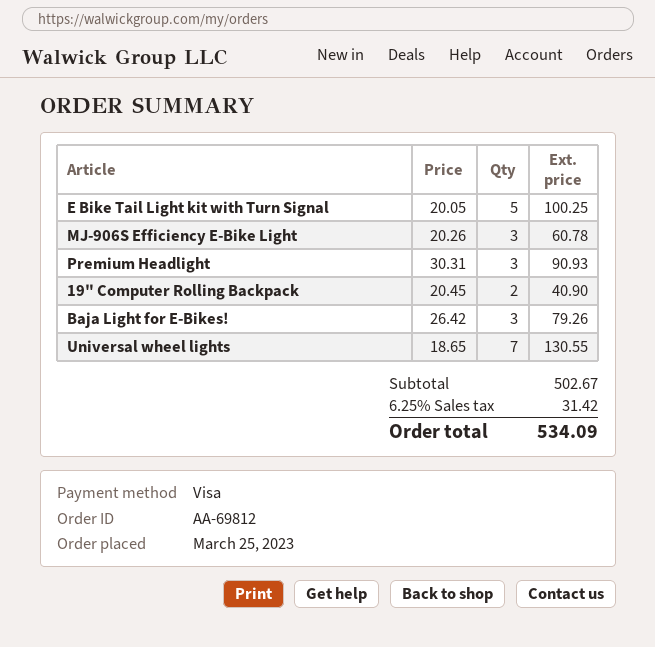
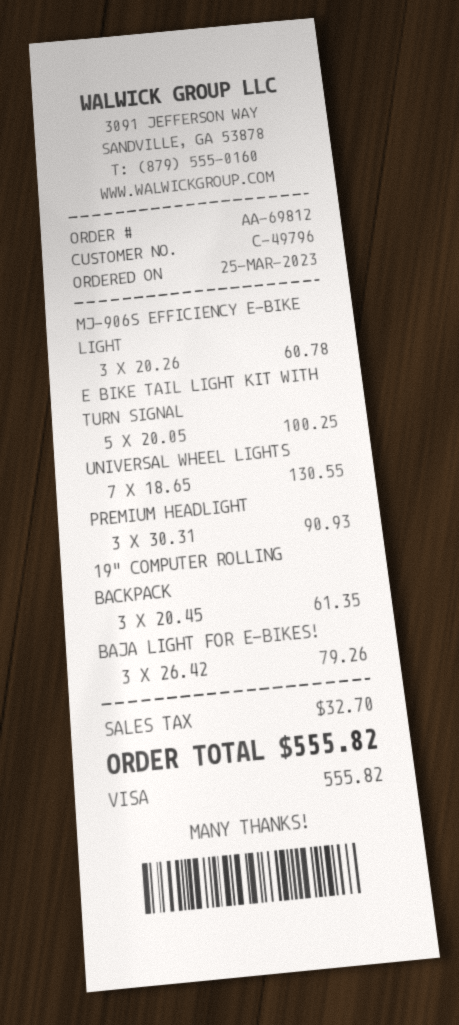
19" Computer Rolling Backpack: 2 x 20.45 = 40.90 -> 3 x 20.45 = 61.35
tax: 31.42 -> 32.70
total: 534.09 -> 555.82

